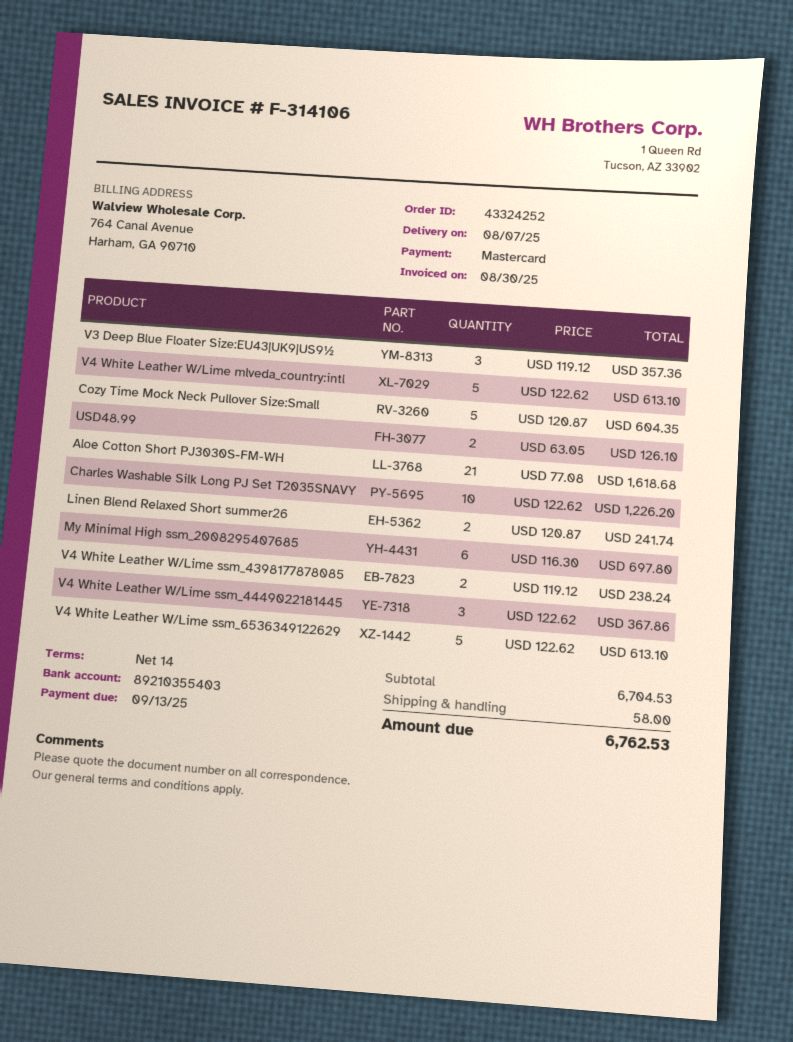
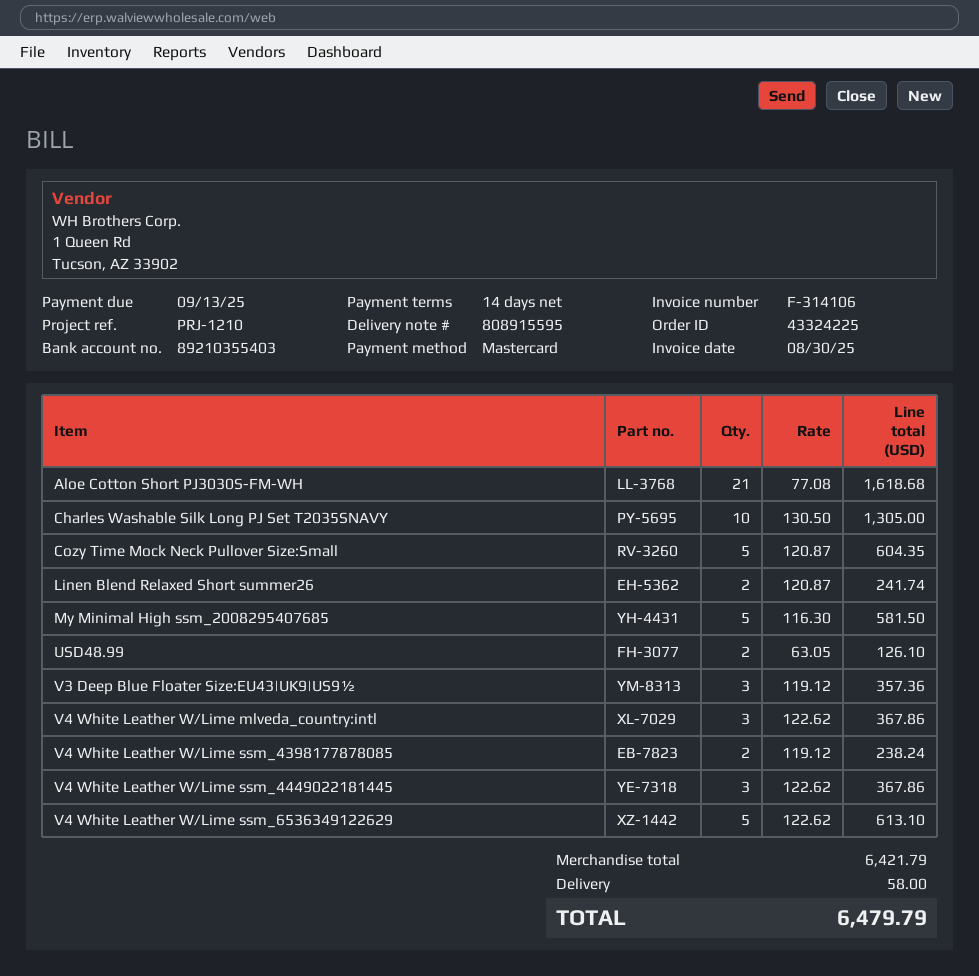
order number: 43324252 -> 43324225
V4 White Leather W/Lime mlveda_country:intl: 5 x 122.62 = 613.10 -> 3 x 122.62 = 367.86
Charles Washable Silk Long PJ Set T2035SNAVY: 10 x 122.62 = 1226.20 -> 10 x 130.50 = 1305.00
My Minimal High ssm_2008295407685: 6 x 116.30 = 697.80 -> 5 x 116.30 = 581.50
subtotal: 6704.53 -> 6421.79
total: 6762.53 -> 6479.79

